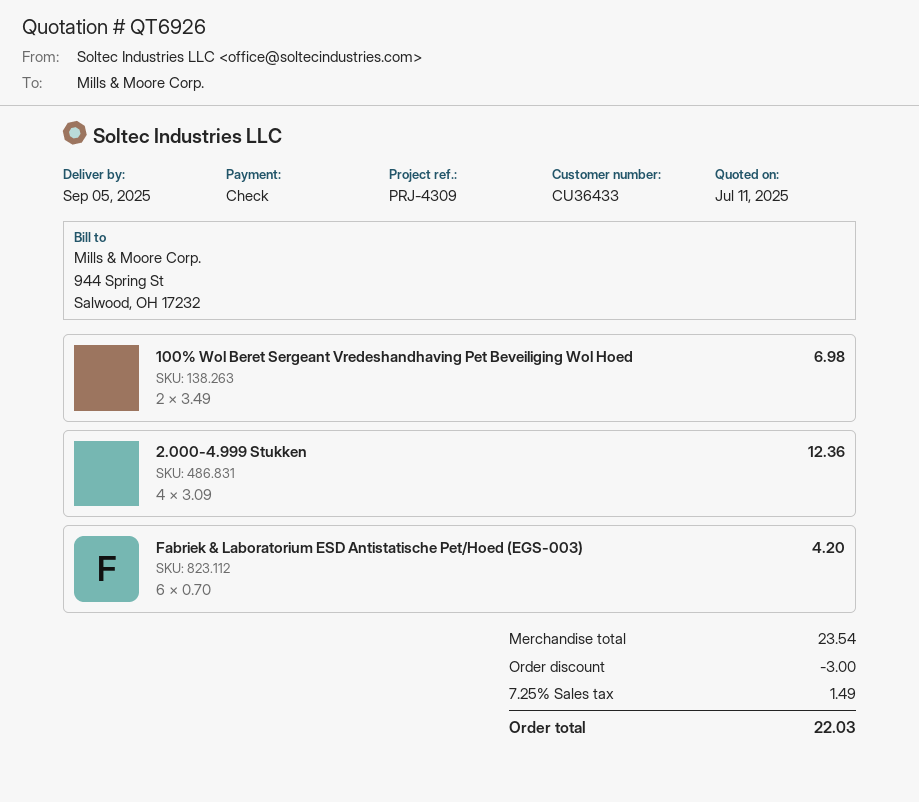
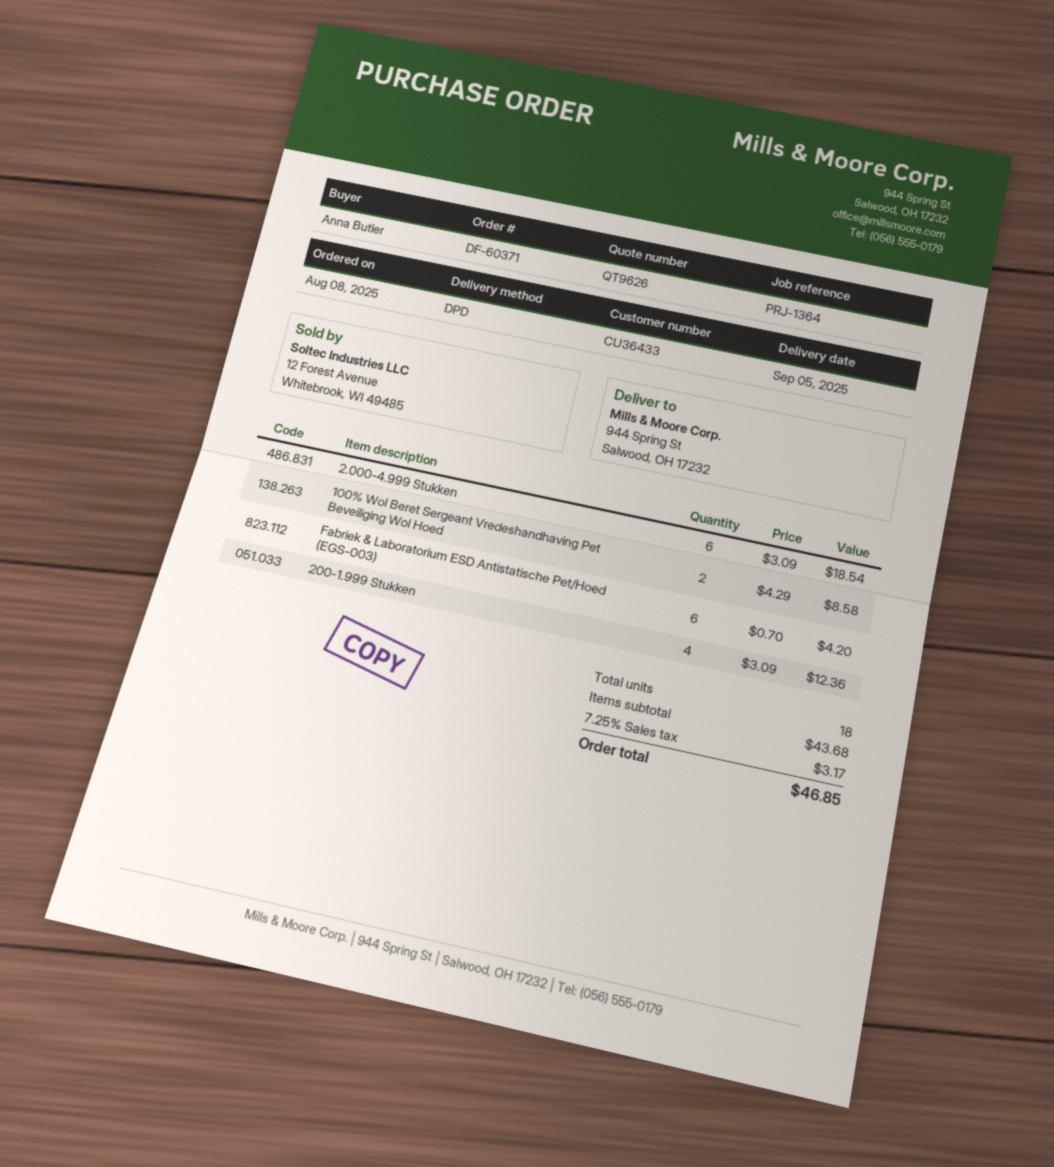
quote number: QT6926 -> QT9626
reference: PRJ-4309 -> PRJ-1364
100% Wol Beret Sergeant Vredeshandhaving Pet Beveiliging Wol Hoed: 2 x 3.49 = 6.98 -> 2 x 4.29 = 8.58
2.000-4.999 Stukken: 4 x 3.09 = 12.36 -> 6 x 3.09 = 18.54
200-1.999 Stukken: none -> 4 x 3.09 = 12.36
subtotal: 23.54 -> 43.68
discount: 3.00 -> none
tax: 7.25% = 1.49 -> 7.25% = 3.17
total: 22.03 -> 46.85

